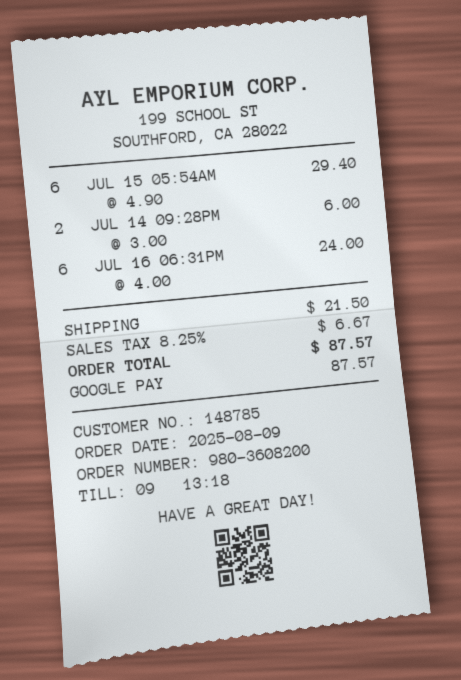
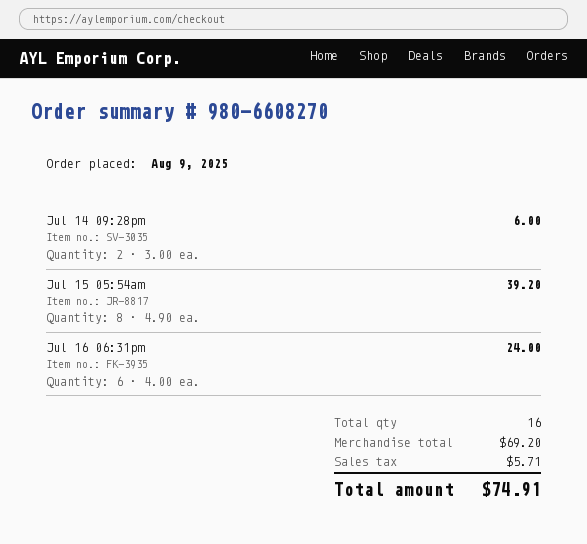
order number: 980-3608200 -> 980-6608270
JUL 15 05:54AM: 6 x 4.90 = 29.40 -> 8 x 4.90 = 39.20
shipping: 21.50 -> none
tax: 6.67 -> 5.71
total: 87.57 -> 74.91

